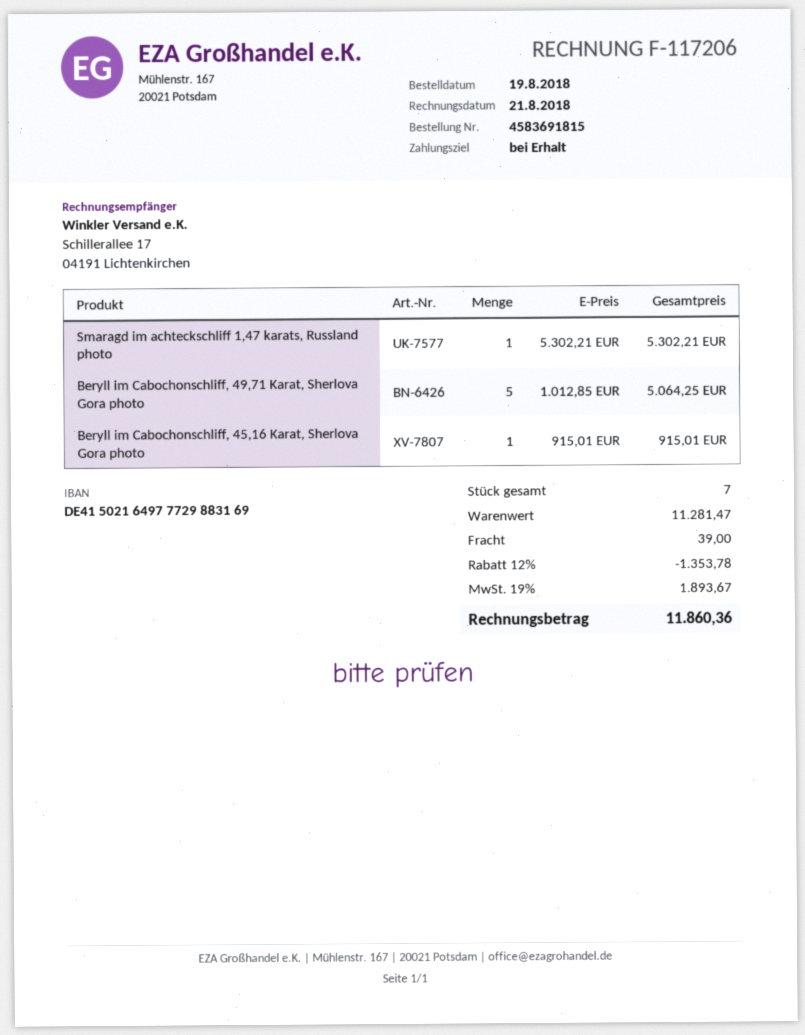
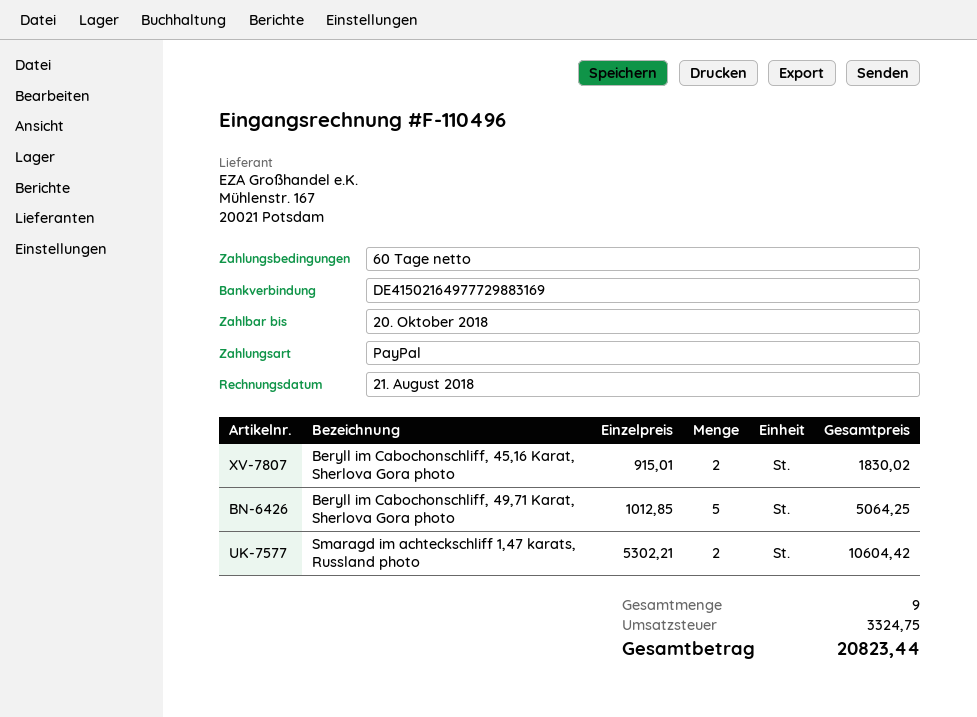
invoice number: F-117206 -> F-110496
payment terms: on receipt -> 60 days
Smaragd im achteckschliff 1,47 karats, Russland photo: 1 x 5302.21 = 5302.21 -> 2 x 5302.21 = 10604.42
Beryll im Cabochonschliff, 45,16 Karat, Sherlova Gora photo: 1 x 915.01 = 915.01 -> 2 x 915.01 = 1830.02
total quantity: 7 -> 9
discount: 12% = 1353.78 -> none
shipping: 39.00 -> none
tax: 1893.67 -> 3324.75
total: 11860.36 -> 20823.44

